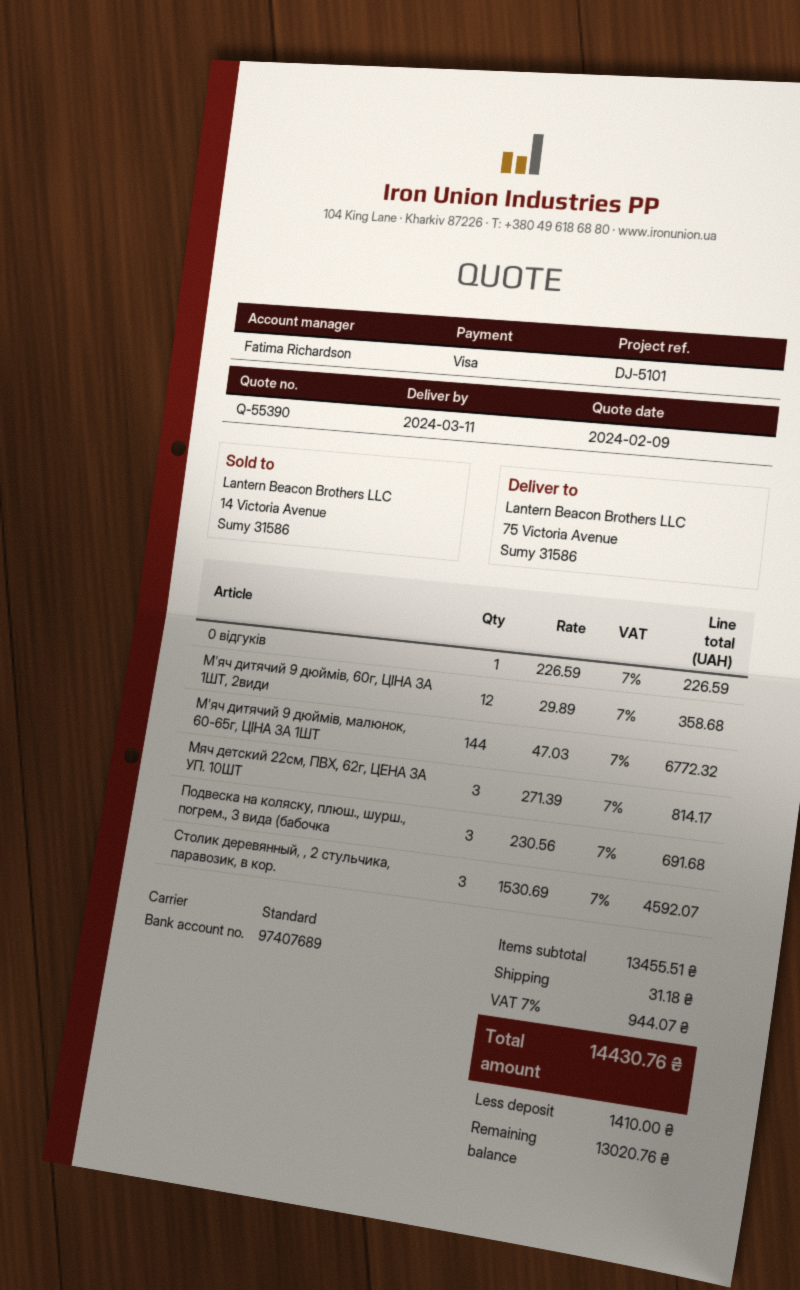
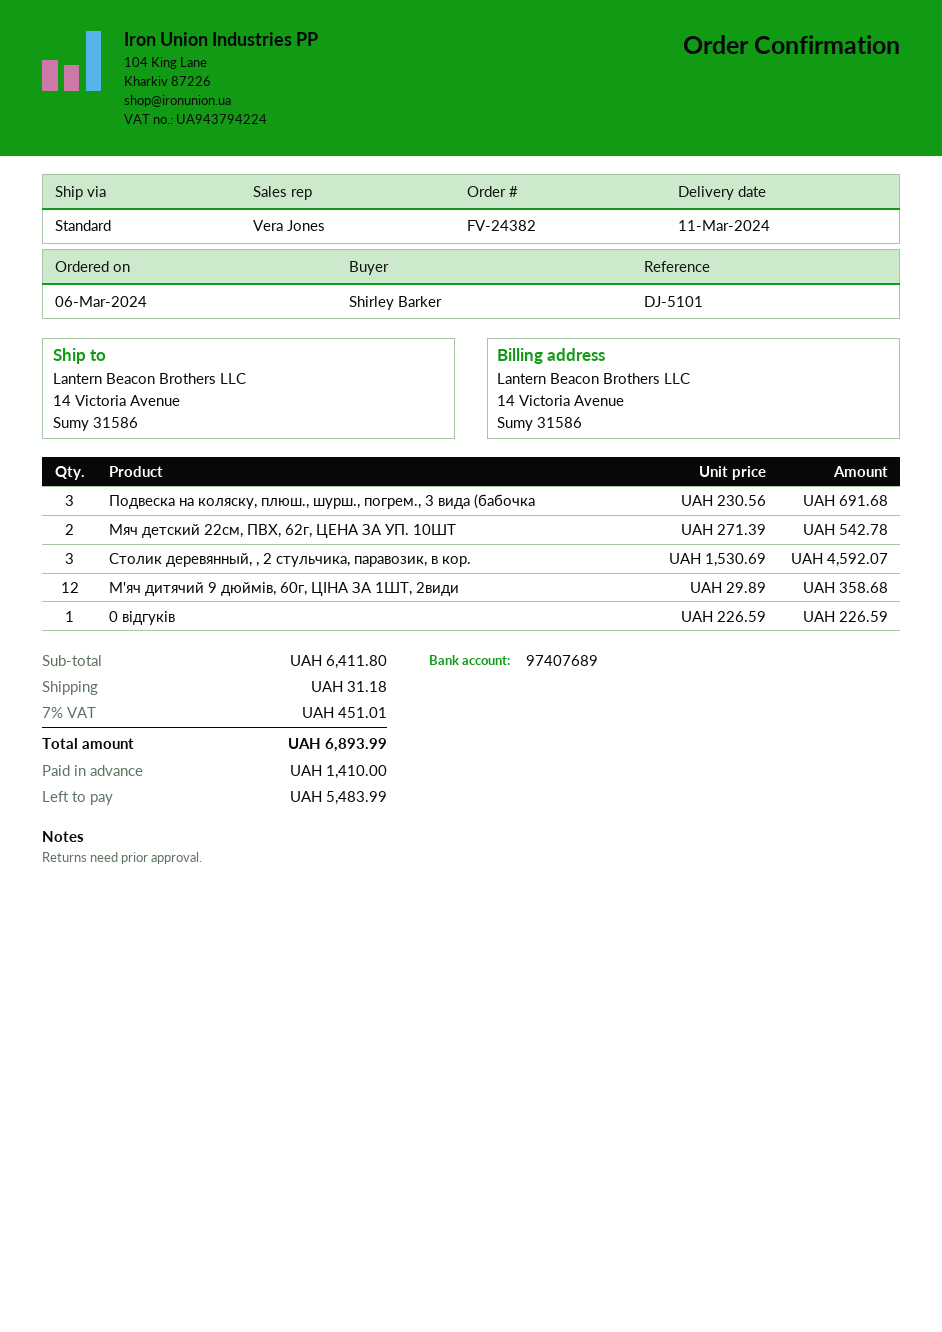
sales rep: Fatima Richardson -> Vera Jones
ship to: 75 Victoria Avenue, Sumy 31586 -> 14 Victoria Avenue, Sumy 31586
М'яч дитячий 9 дюймів, малюнок, 60-65г, ЦІНА ЗА 1ШТ: 144 x 47.03 = 6772.32 -> none
Мяч детский 22см, ПВХ, 62г, ЦЕНА ЗА УП. 10ШТ: 3 x 271.39 = 814.17 -> 2 x 271.39 = 542.78
subtotal: 13455.51 -> 6411.80
tax: 7% = 944.07 -> 7% = 451.01
total: 14430.76 -> 6893.99
balance: 13020.76 -> 5483.99

